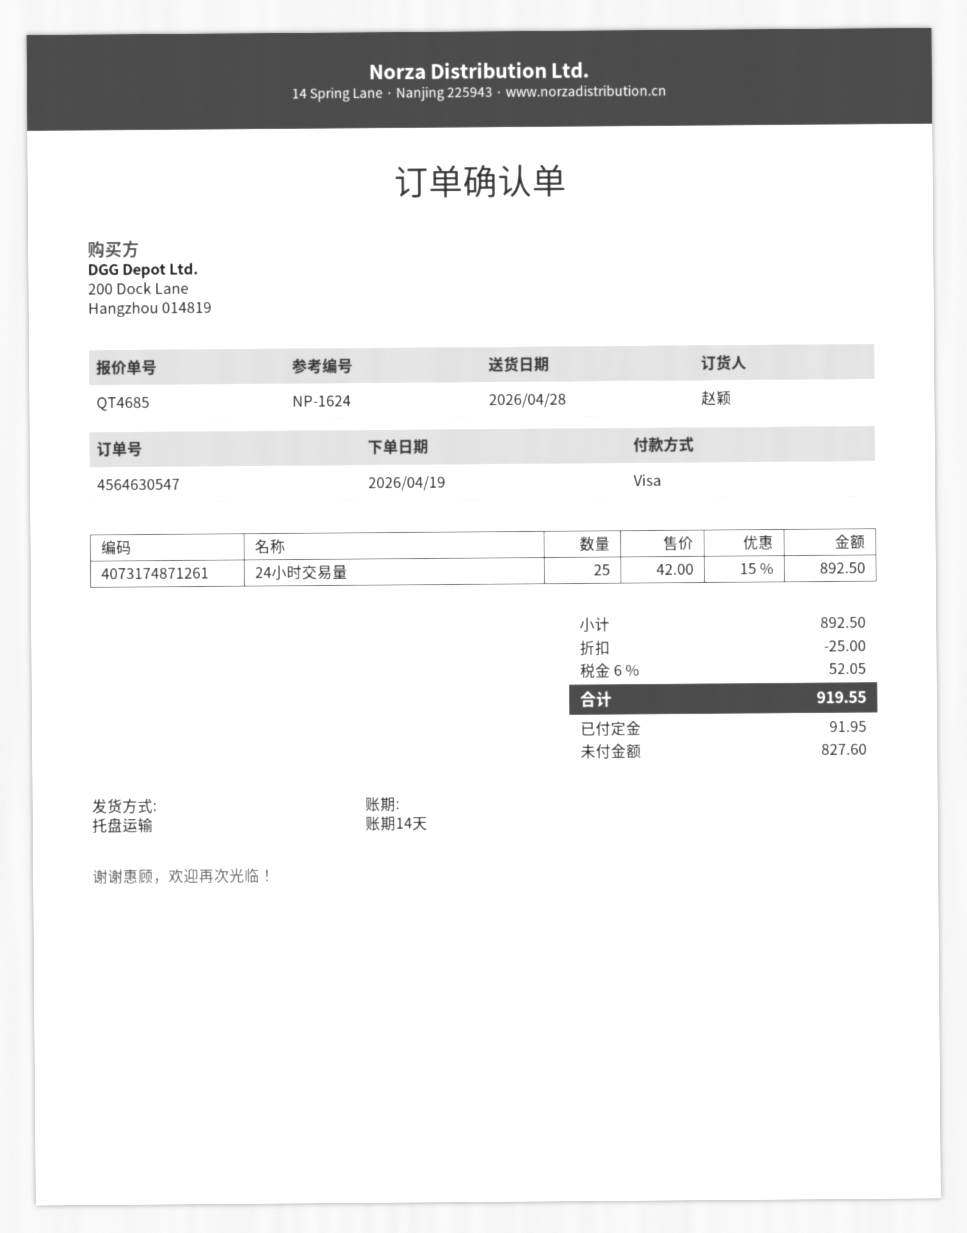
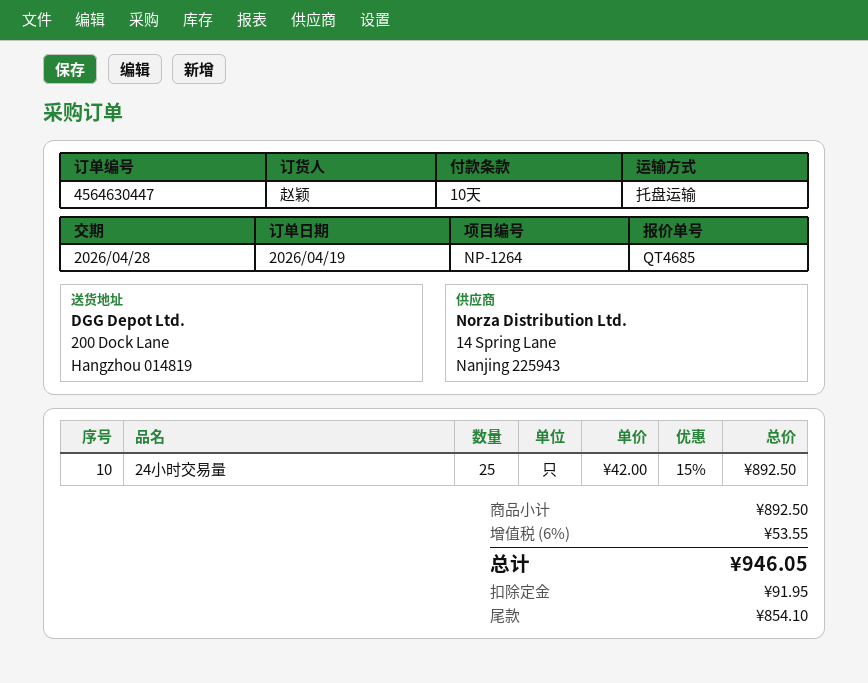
order number: 4564630547 -> 4564630447
payment terms: 14 days -> 10 days
reference: NP-1624 -> NP-1264
discount: 25.00 -> none
tax: 6% = 52.05 -> 6% = 53.55
total: 919.55 -> 946.05
balance: 827.60 -> 854.10

